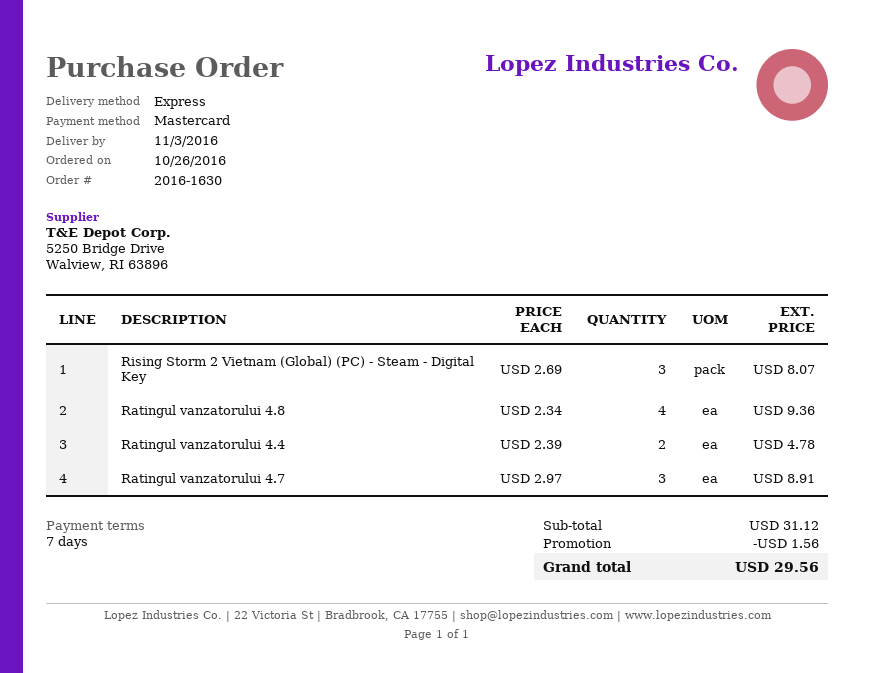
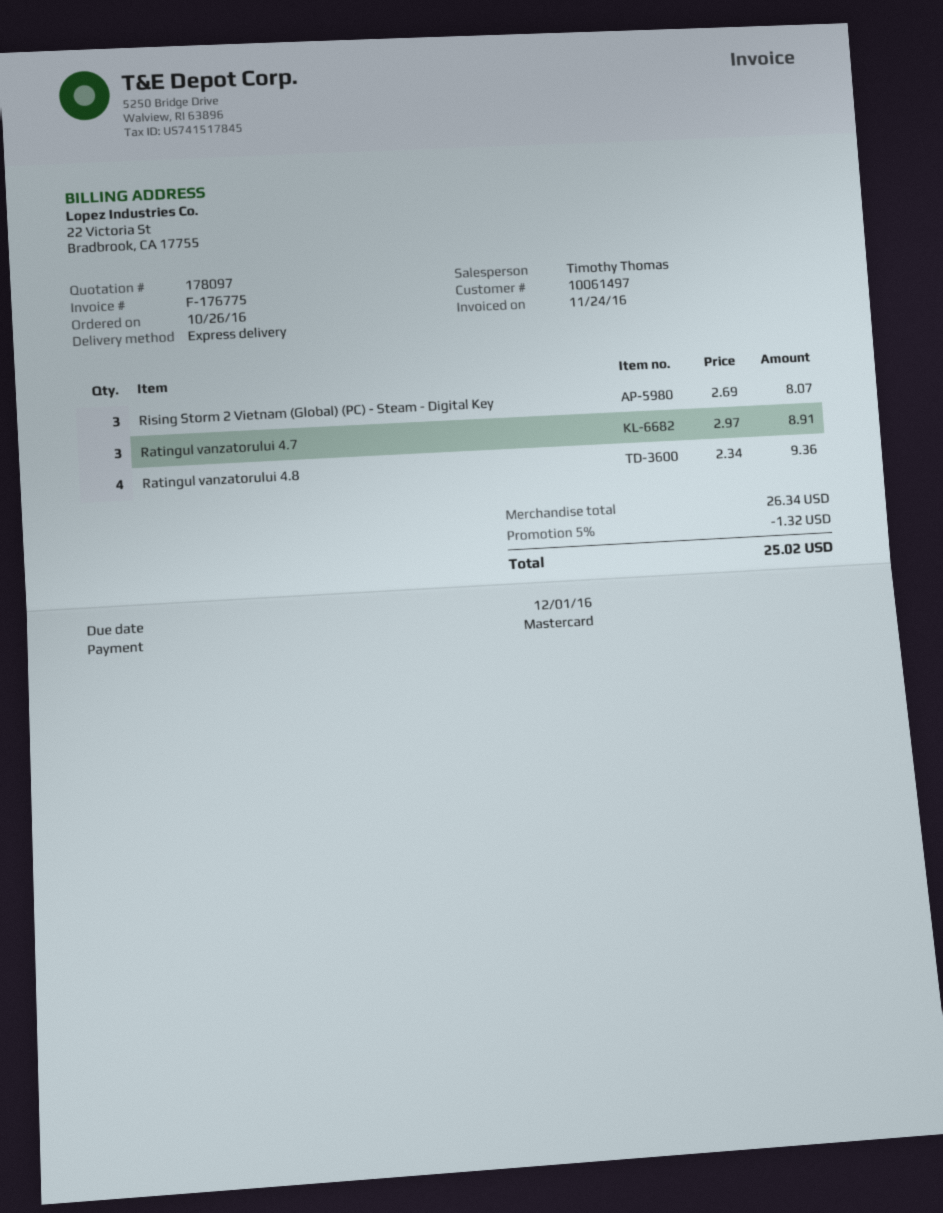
Ratingul vanzatorului 4.4: 2 x 2.39 = 4.78 -> none
subtotal: 31.12 -> 26.34
discount: 1.56 -> 1.32
total: 29.56 -> 25.02

